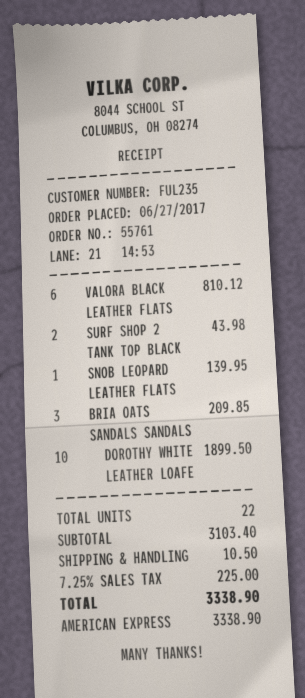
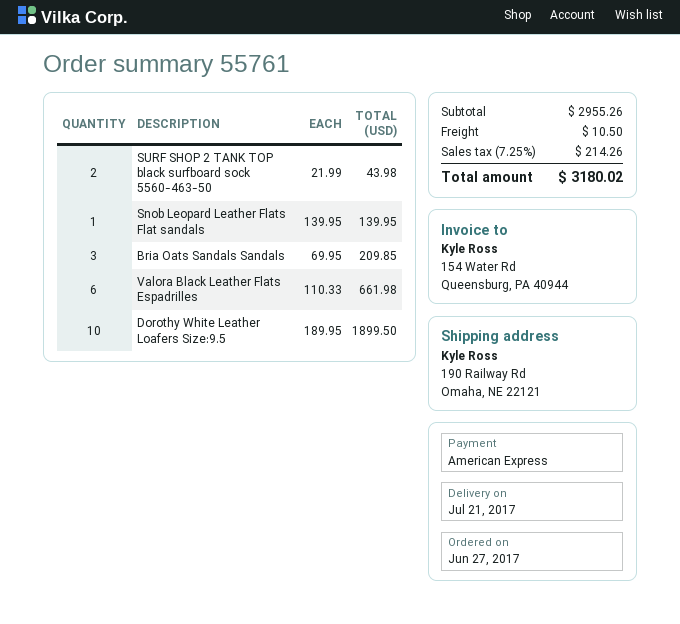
VALORA BLACK LEATHER FLATS: 6 for 810.12 -> 6 for 661.98
subtotal: 3103.40 -> 2955.26
tax: 7.25% = 225.00 -> 7.25% = 214.26
total: 3338.90 -> 3180.02

